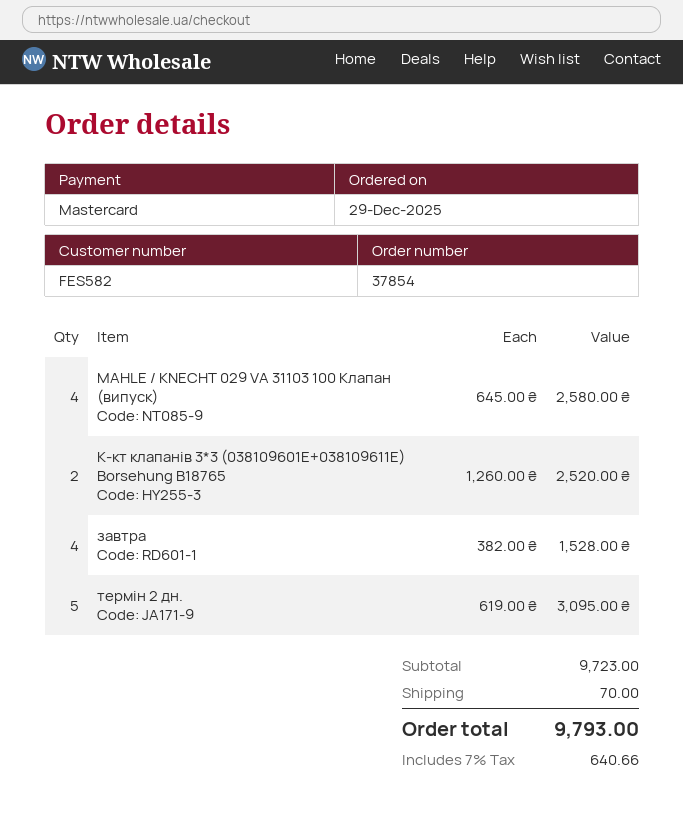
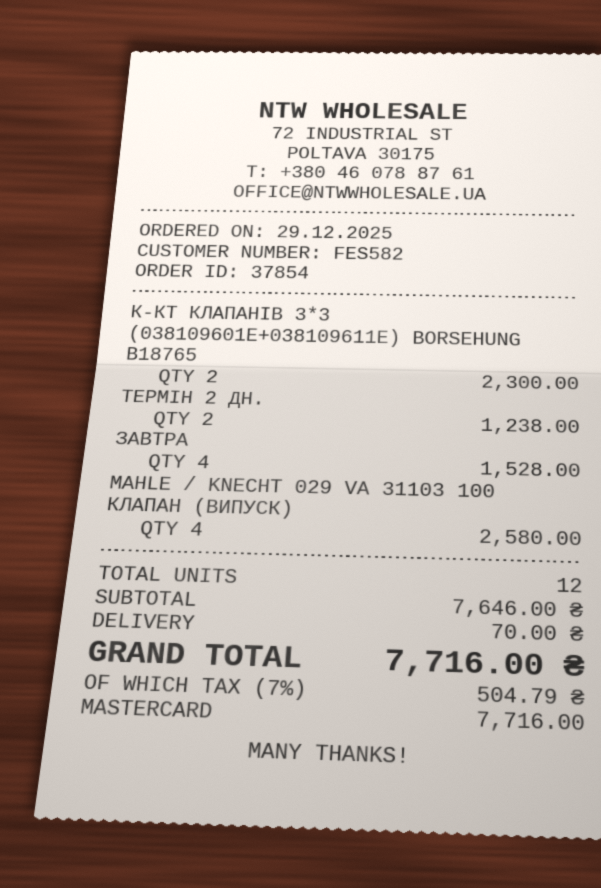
К-кт клапанів 3*3 (038109601E+038109611E) Borsehung B18765: 2 for 2520.00 -> 2 for 2300.00
термін 2 дн.: 5 for 3095.00 -> 2 for 1238.00
subtotal: 9723.00 -> 7646.00
tax: 7% = 640.66 -> 7% = 504.79
total: 9793.00 -> 7716.00

